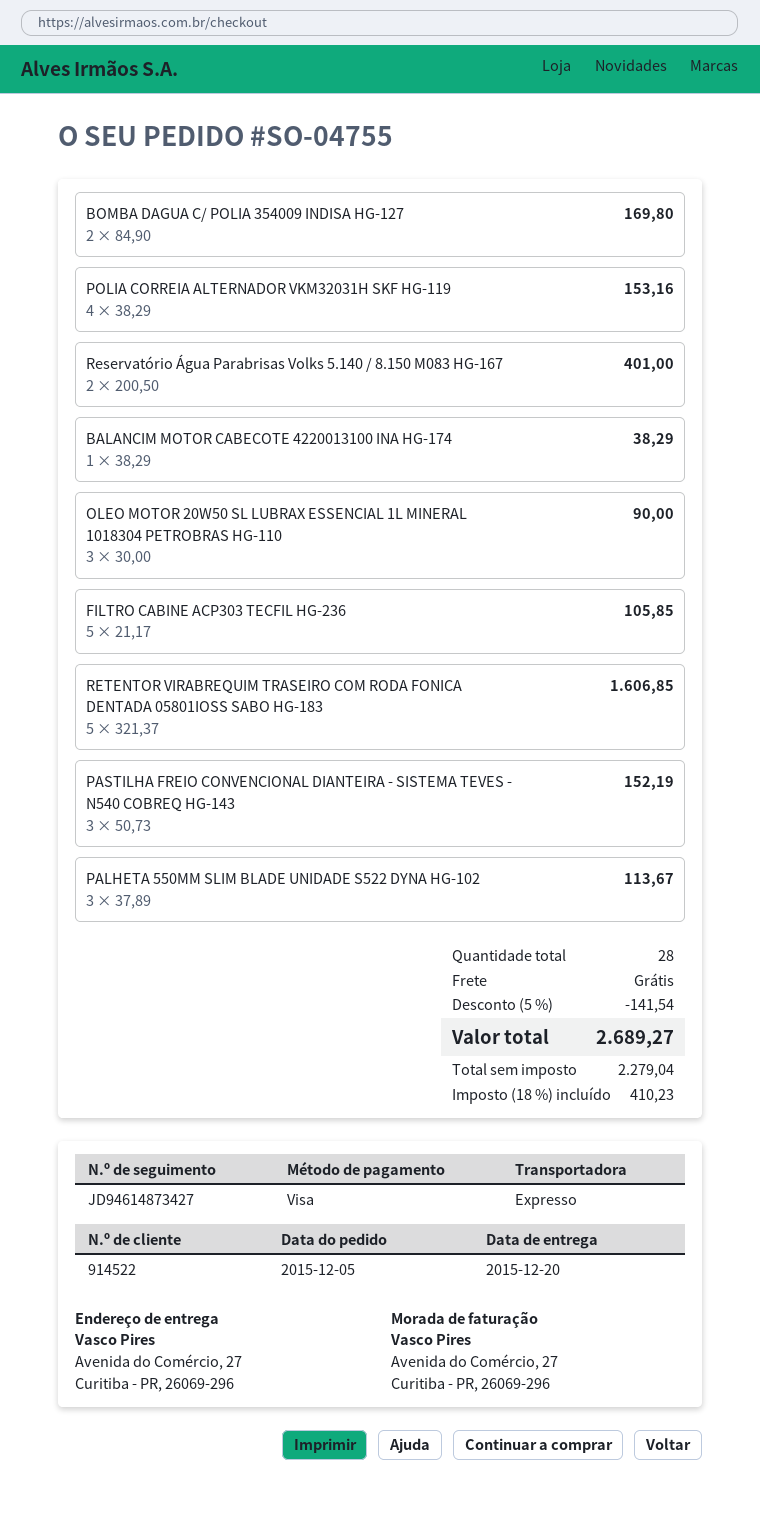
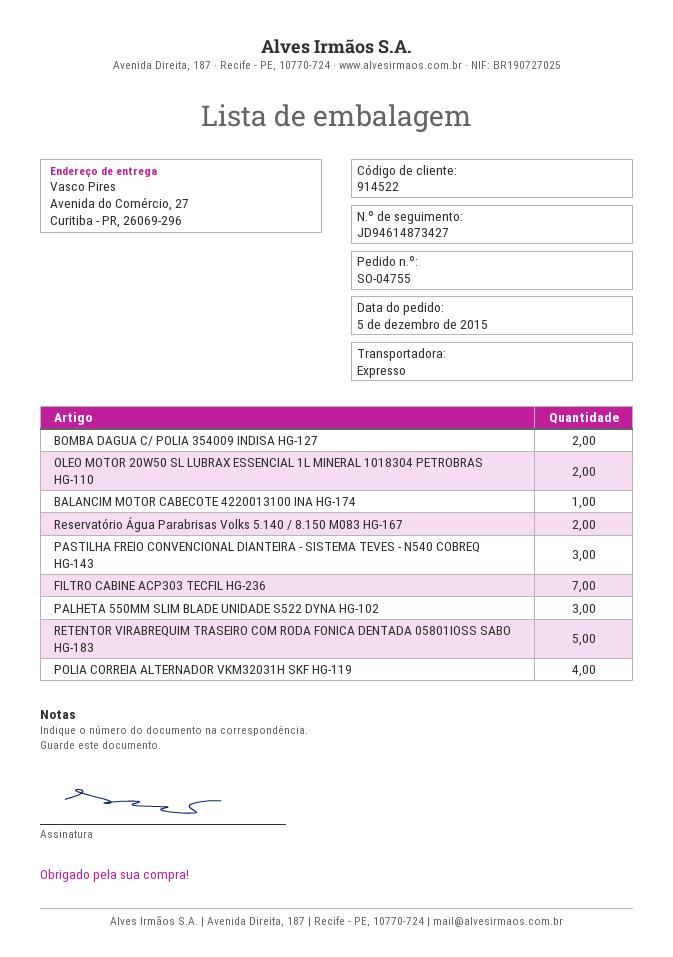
OLEO MOTOR 20W50 SL LUBRAX ESSENCIAL 1L MINERAL 1018304 PETROBRAS HG-110: 3 -> 2
FILTRO CABINE ACP303 TECFIL HG-236: 5 -> 7

